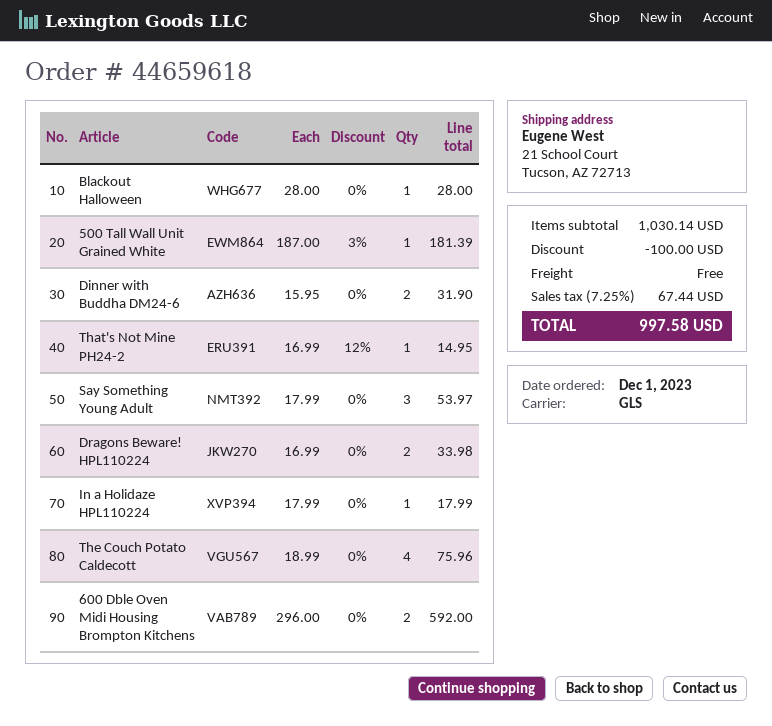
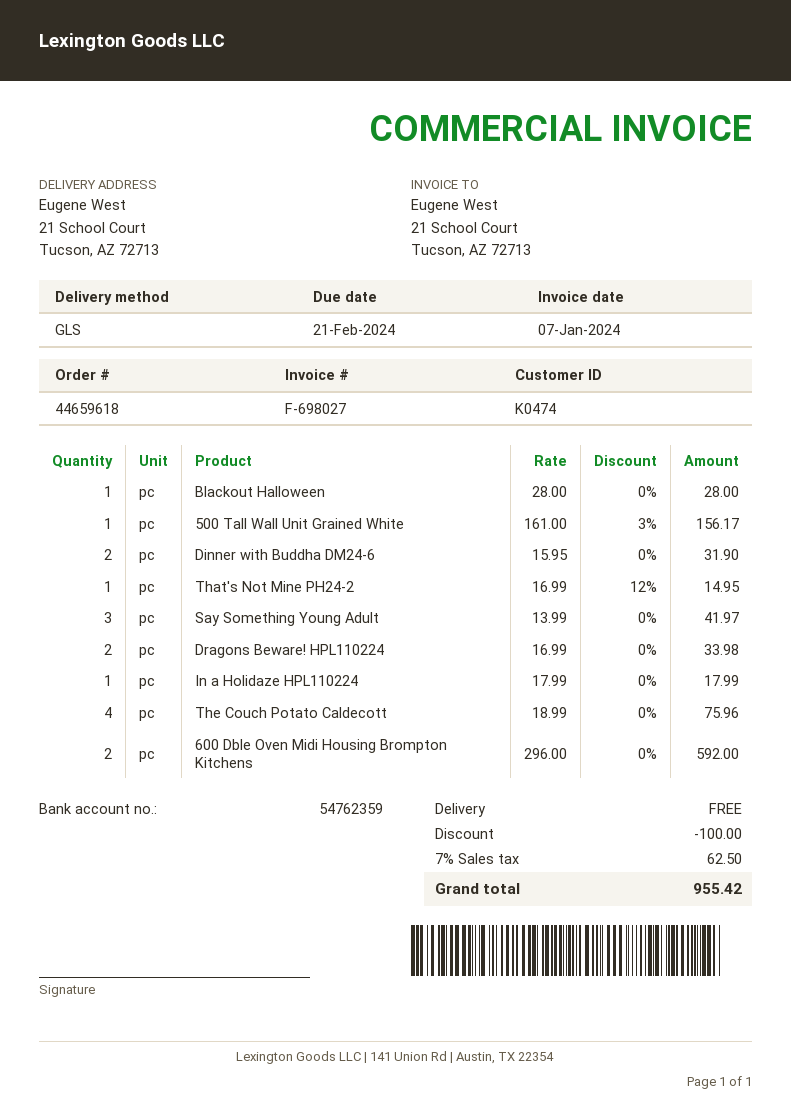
500 Tall Wall Unit Grained White: 1 x 187.00 - 3% = 181.39 -> 1 x 161.00 - 3% = 156.17
Say Something Young Adult: 3 x 17.99 = 53.97 -> 3 x 13.99 = 41.97
tax: 7.25% = 67.44 -> 7% = 62.50
total: 997.58 -> 955.42

